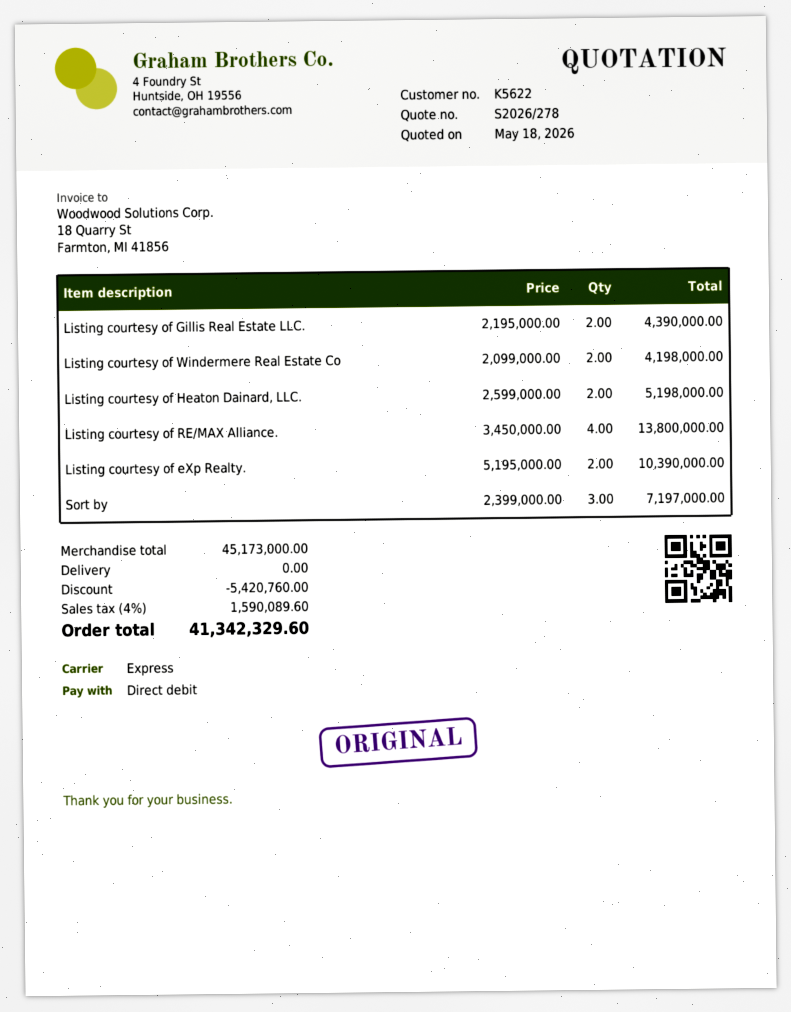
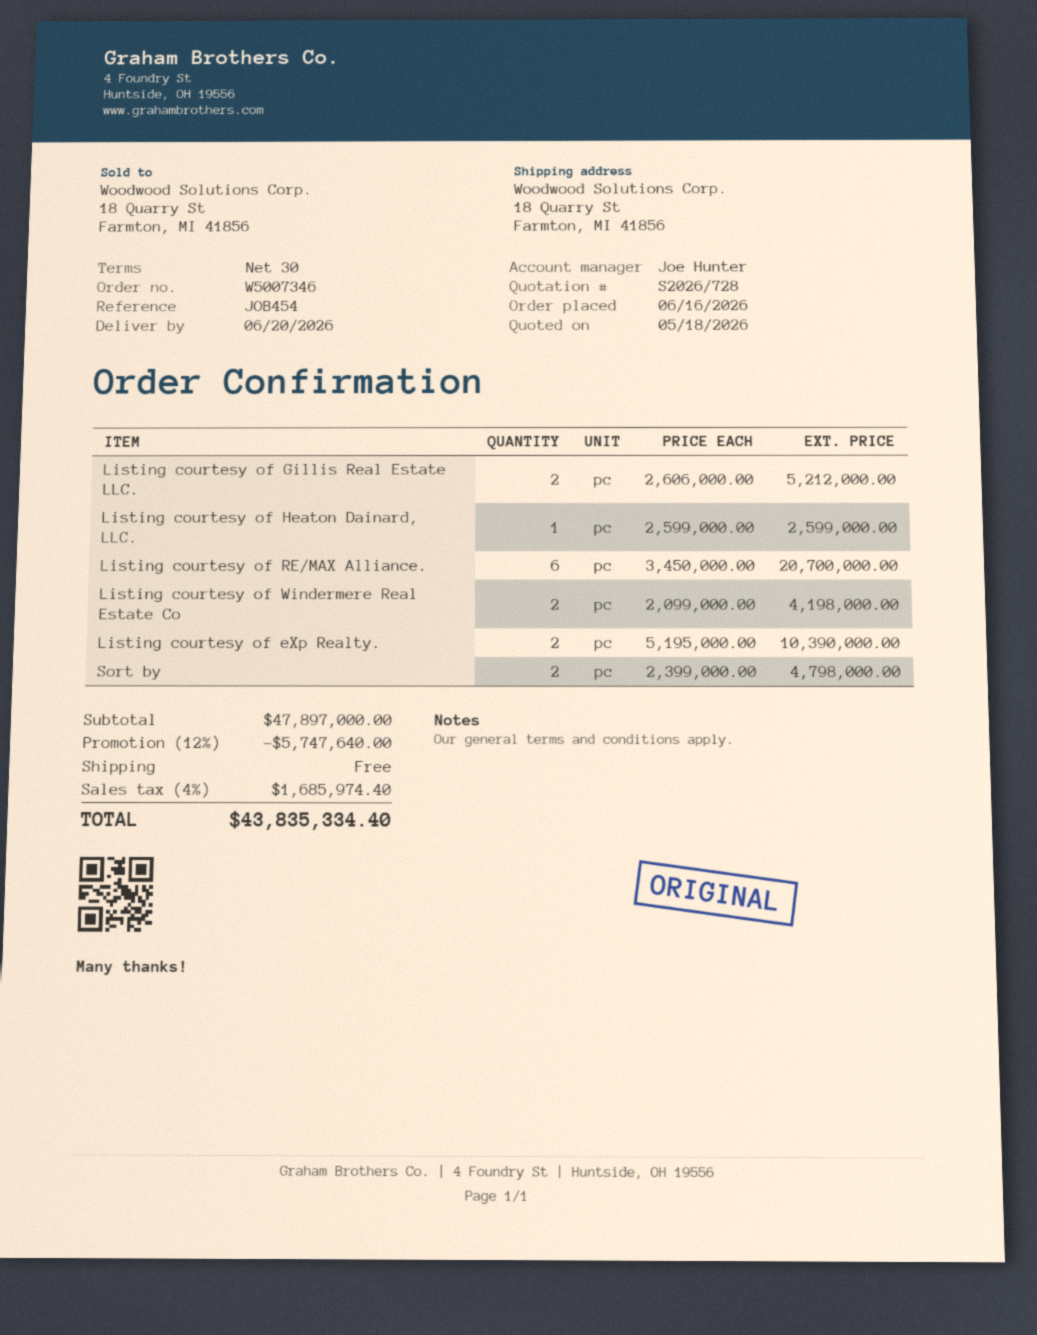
quote number: S2026/278 -> S2026/728
Listing courtesy of Gillis Real Estate LLC.: 2 x 2195000.00 = 4390000.00 -> 2 x 2606000.00 = 5212000.00
Listing courtesy of Heaton Dainard, LLC.: 2 x 2599000.00 = 5198000.00 -> 1 x 2599000.00 = 2599000.00
Listing courtesy of RE/MAX Alliance.: 4 x 3450000.00 = 13800000.00 -> 6 x 3450000.00 = 20700000.00
Sort by: 3 x 2399000.00 = 7197000.00 -> 2 x 2399000.00 = 4798000.00
subtotal: 45173000.00 -> 47897000.00
discount: 5420760.00 -> 5747640.00
tax: 4% = 1590089.60 -> 4% = 1685974.40
total: 41342329.60 -> 43835334.40

